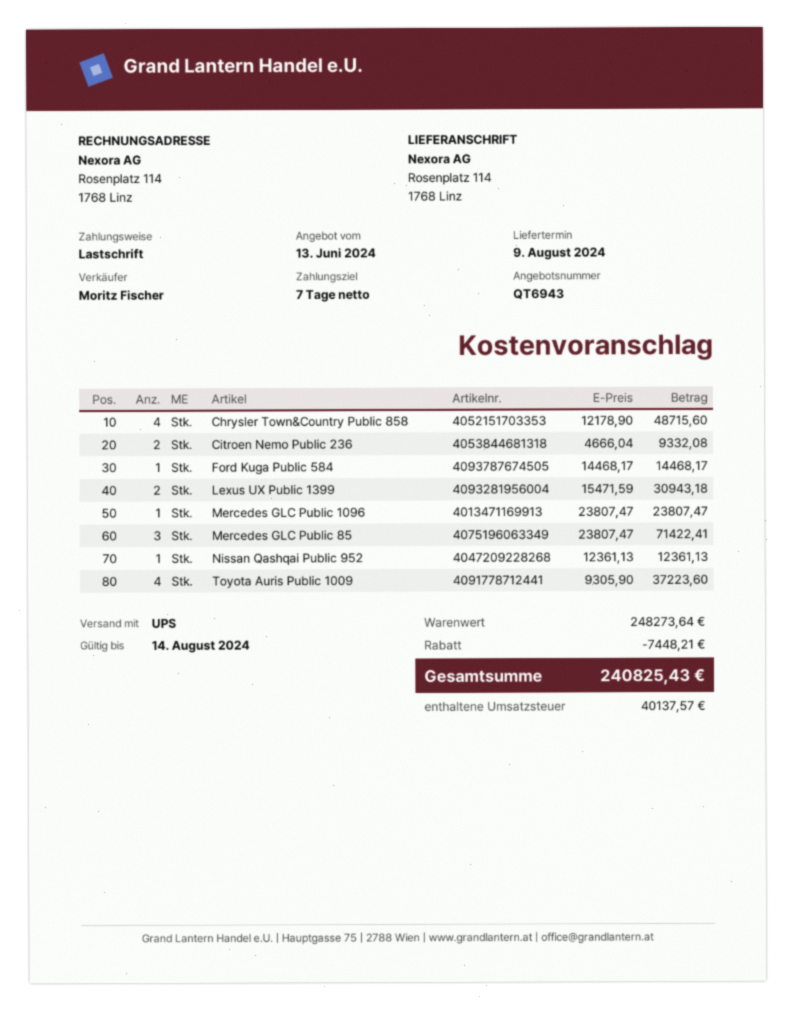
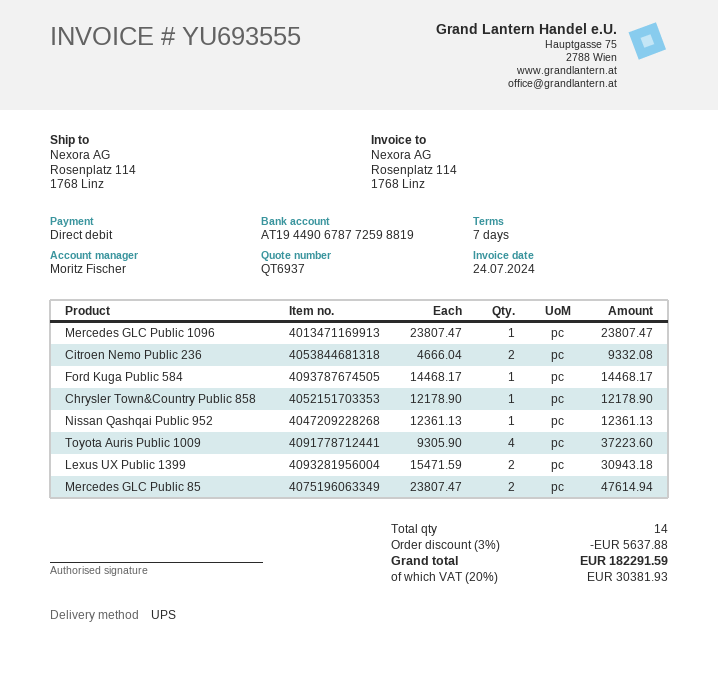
quote number: QT6943 -> QT6937
Chrysler Town&Country Public 858: 4 x 12178.90 = 48715.60 -> 1 x 12178.90 = 12178.90
Mercedes GLC Public 85: 3 x 23807.47 = 71422.41 -> 2 x 23807.47 = 47614.94
discount: 7448.21 -> 5637.88
tax: 40137.57 -> 30381.93
total: 240825.43 -> 182291.59

